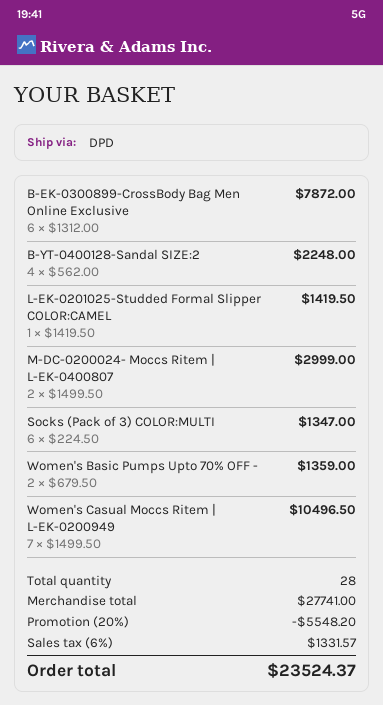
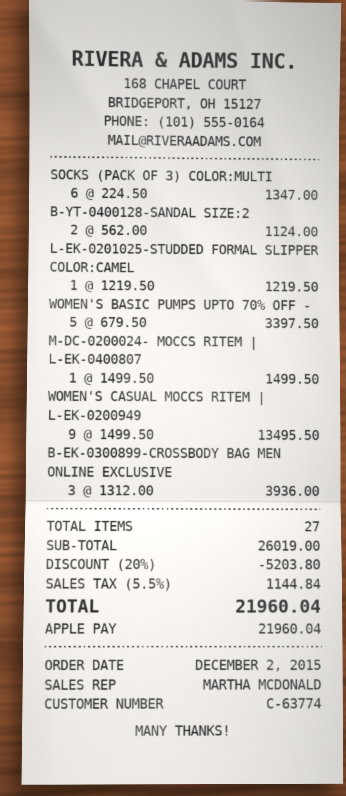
B-EK-0300899-CrossBody Bag Men Online Exclusive: 6 x 1312.00 = 7872.00 -> 3 x 1312.00 = 3936.00
B-YT-0400128-Sandal SIZE:2: 4 x 562.00 = 2248.00 -> 2 x 562.00 = 1124.00
L-EK-0201025-Studded Formal Slipper COLOR:CAMEL: 1 x 1419.50 = 1419.50 -> 1 x 1219.50 = 1219.50
M-DC-0200024- Moccs Ritem | L-EK-0400807: 2 x 1499.50 = 2999.00 -> 1 x 1499.50 = 1499.50
Women's Basic Pumps Upto 70% OFF -: 2 x 679.50 = 1359.00 -> 5 x 679.50 = 3397.50
Women's Casual Moccs Ritem | L-EK-0200949: 7 x 1499.50 = 10496.50 -> 9 x 1499.50 = 13495.50
total quantity: 28 -> 27
subtotal: 27741.00 -> 26019.00
discount: 20% = 5548.20 -> 20% = 5203.80
tax: 6% = 1331.57 -> 5.5% = 1144.84
total: 23524.37 -> 21960.04

